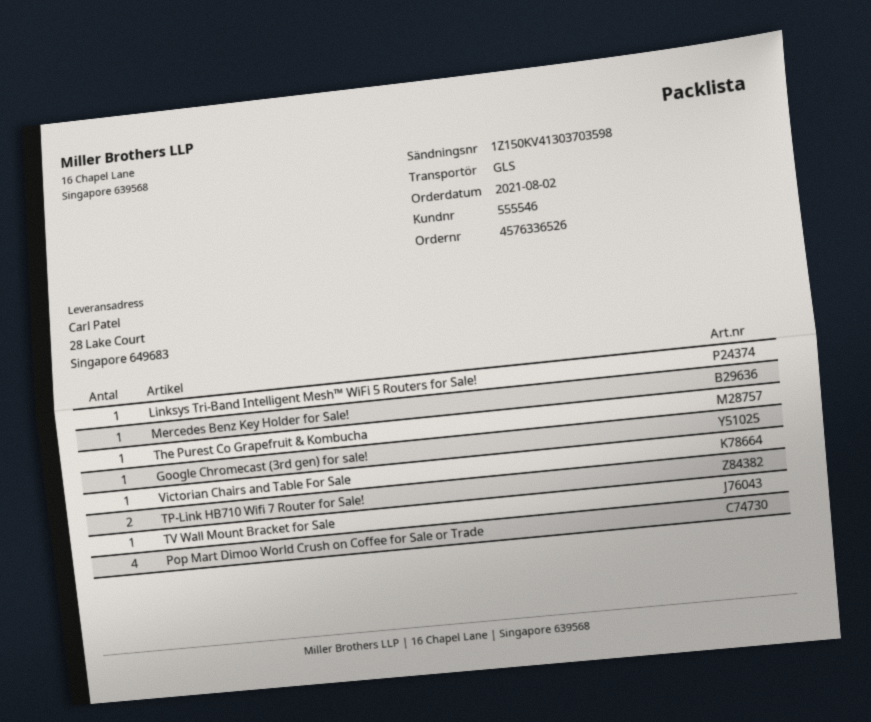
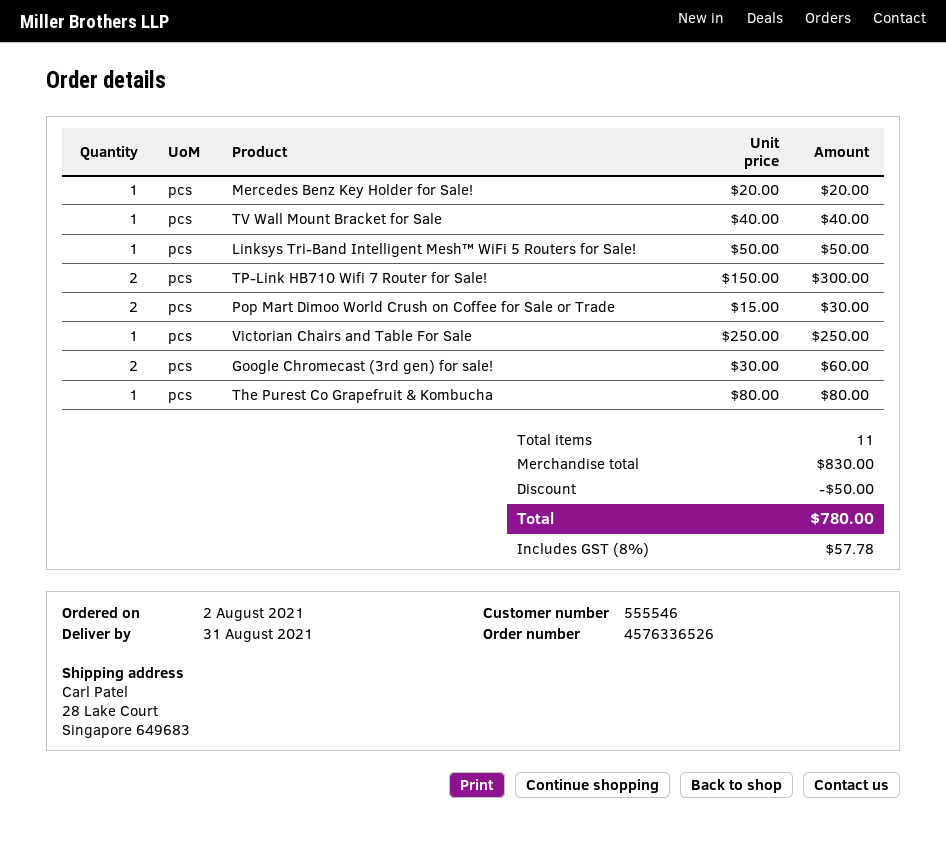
Google Chromecast (3rd gen) for sale!: 1 -> 2
Pop Mart Dimoo World Crush on Coffee for Sale or Trade: 4 -> 2

